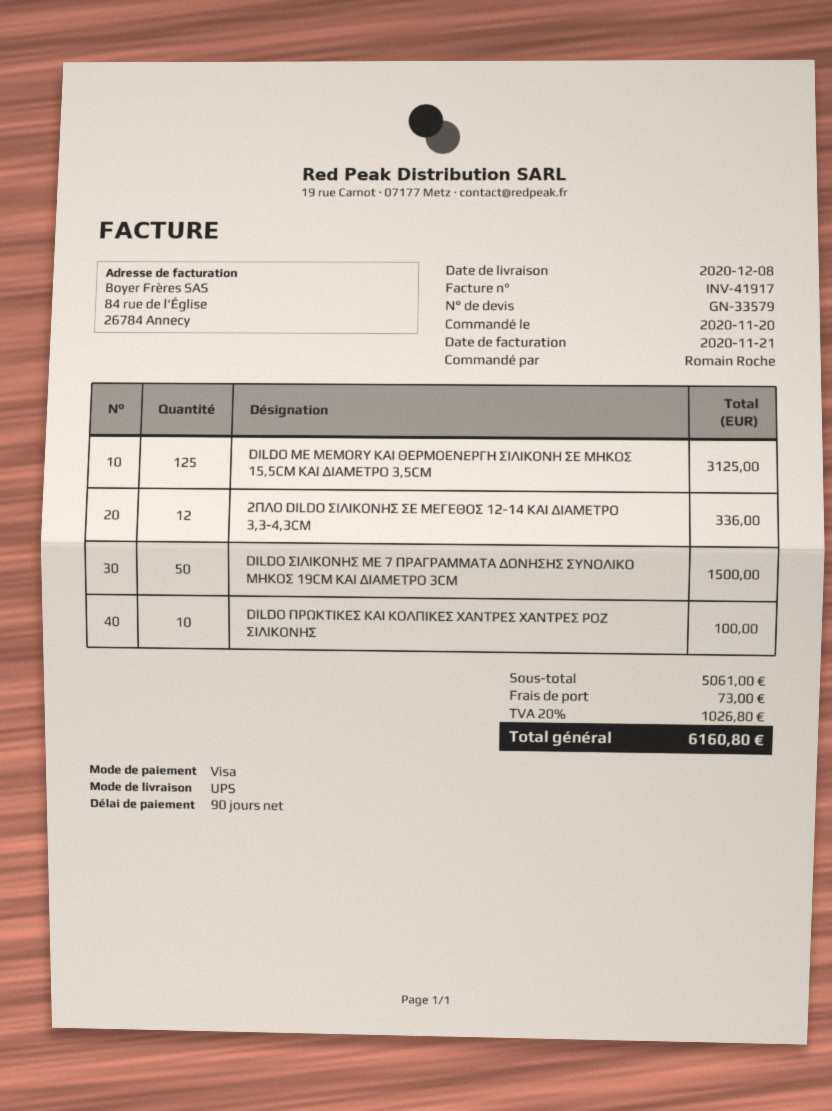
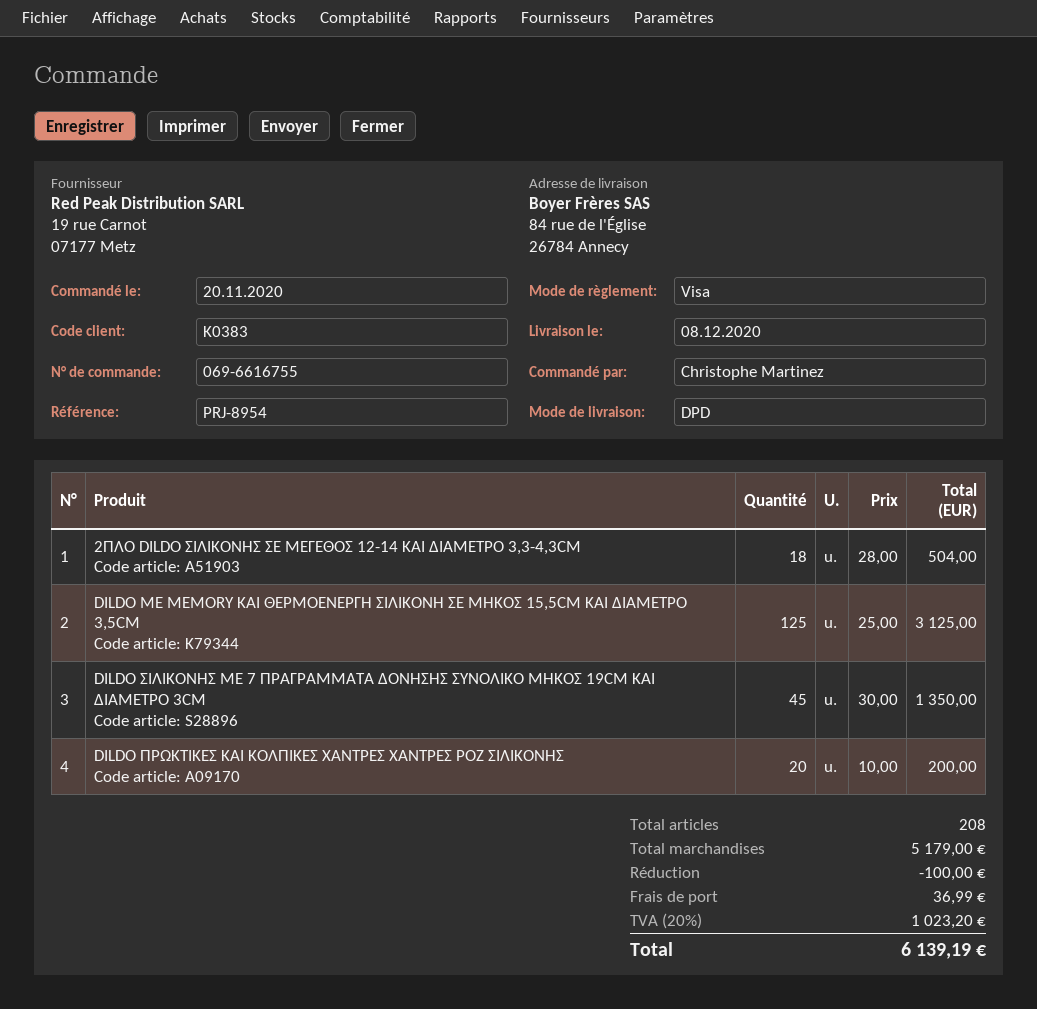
ordered by: Romain Roche -> Christophe Martinez
shipping method: UPS -> DPD
2ΠΛΟ DILDO ΣΙΛΙΚΟΝΗΣ ΣΕ ΜΕΓΕΘΟΣ 12-14 ΚΑΙ ΔΙΑΜΕΤΡΟ 3,3-4,3CM: 12 for 336.00 -> 18 for 504.00
DILDO ΣΙΛΙΚΟΝΗΣ ΜΕ 7 ΠΡΑΓΡΑΜΜΑΤΑ ΔΟΝΗΣΗΣ ΣΥΝΟΛΙΚΟ ΜΗΚΟΣ 19CM ΚΑΙ ΔΙΑΜΕΤΡΟ 3CM: 50 for 1500.00 -> 45 for 1350.00
DILDO ΠΡΩΚΤΙΚΕΣ ΚΑΙ ΚΟΛΠΙΚΕΣ ΧΑΝΤΡΕΣ ΧΑΝΤΡΕΣ ΡΟΖ ΣΙΛΙΚΟΝΗΣ: 10 for 100.00 -> 20 for 200.00
subtotal: 5061.00 -> 5179.00
discount: none -> 100.00
shipping: 73.00 -> 36.99
tax: 20% = 1026.80 -> 20% = 1023.20
total: 6160.80 -> 6139.19

